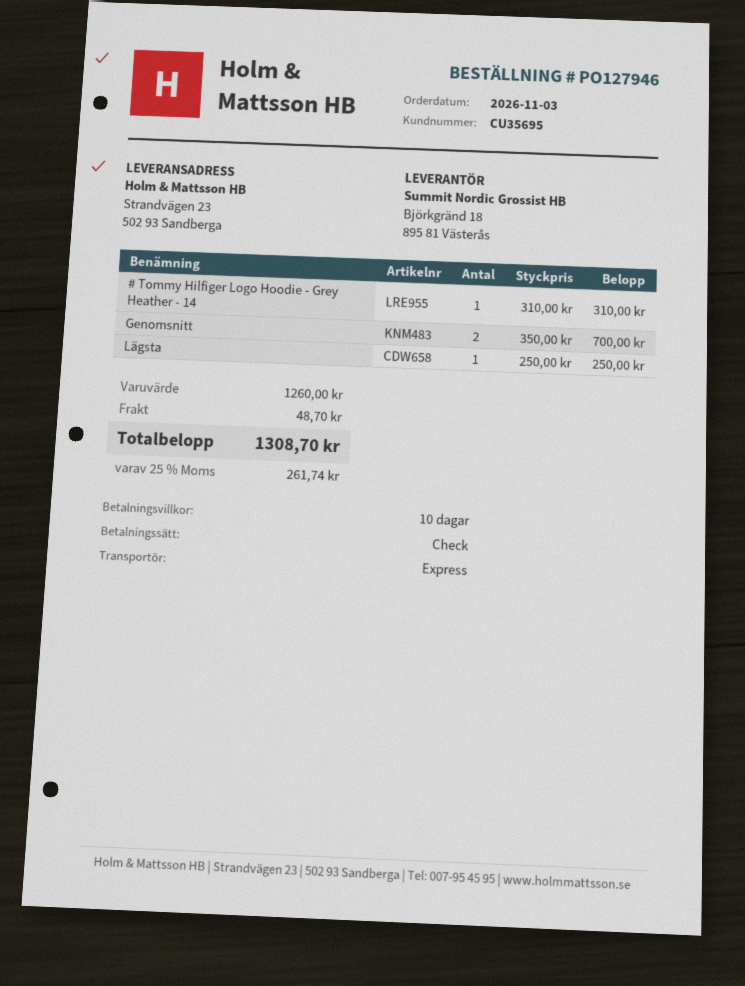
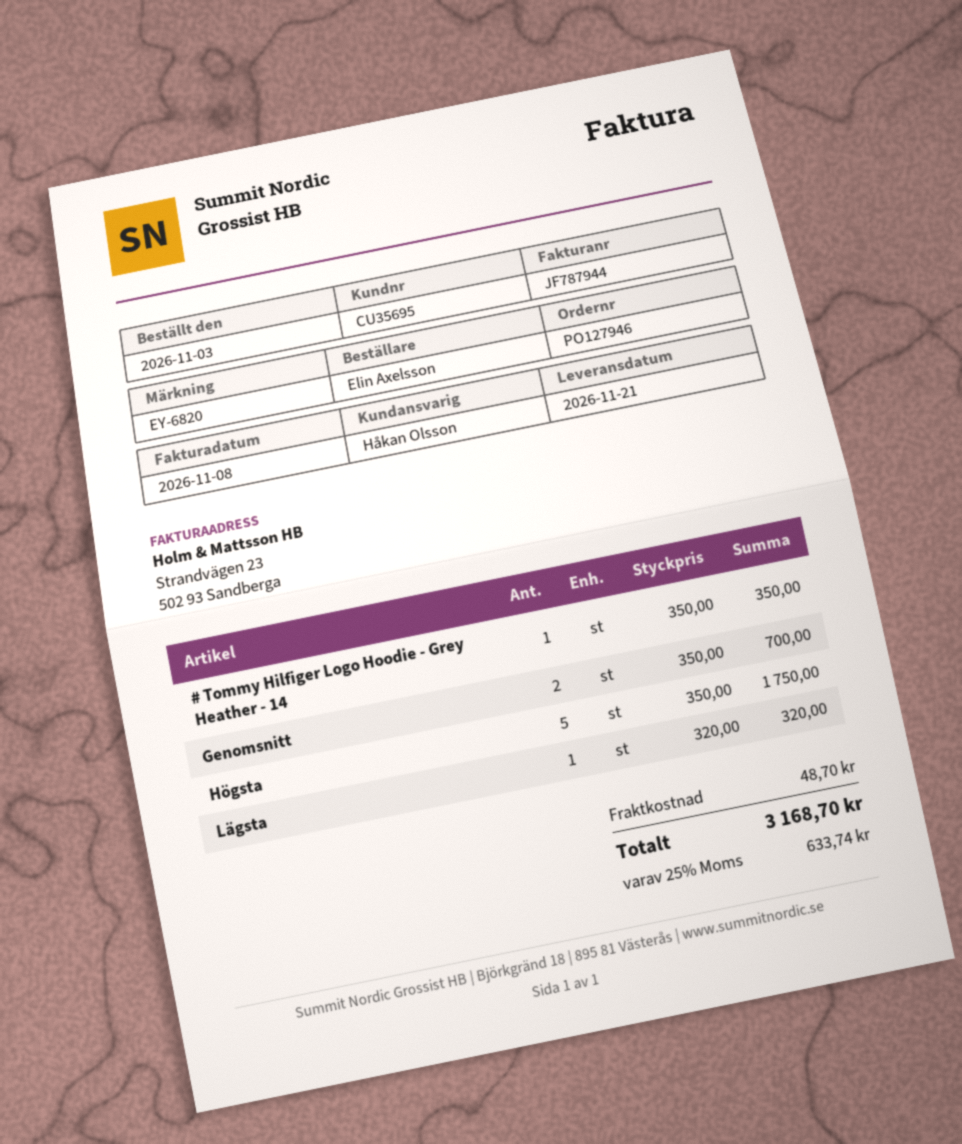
# Tommy Hilfiger Logo Hoodie - Grey Heather - 14: 1 x 310.00 = 310.00 -> 1 x 350.00 = 350.00
Lägsta: 1 x 250.00 = 250.00 -> 1 x 320.00 = 320.00
Högsta: none -> 5 x 350.00 = 1750.00
tax: 25% = 261.74 -> 25% = 633.74
total: 1308.70 -> 3168.70

